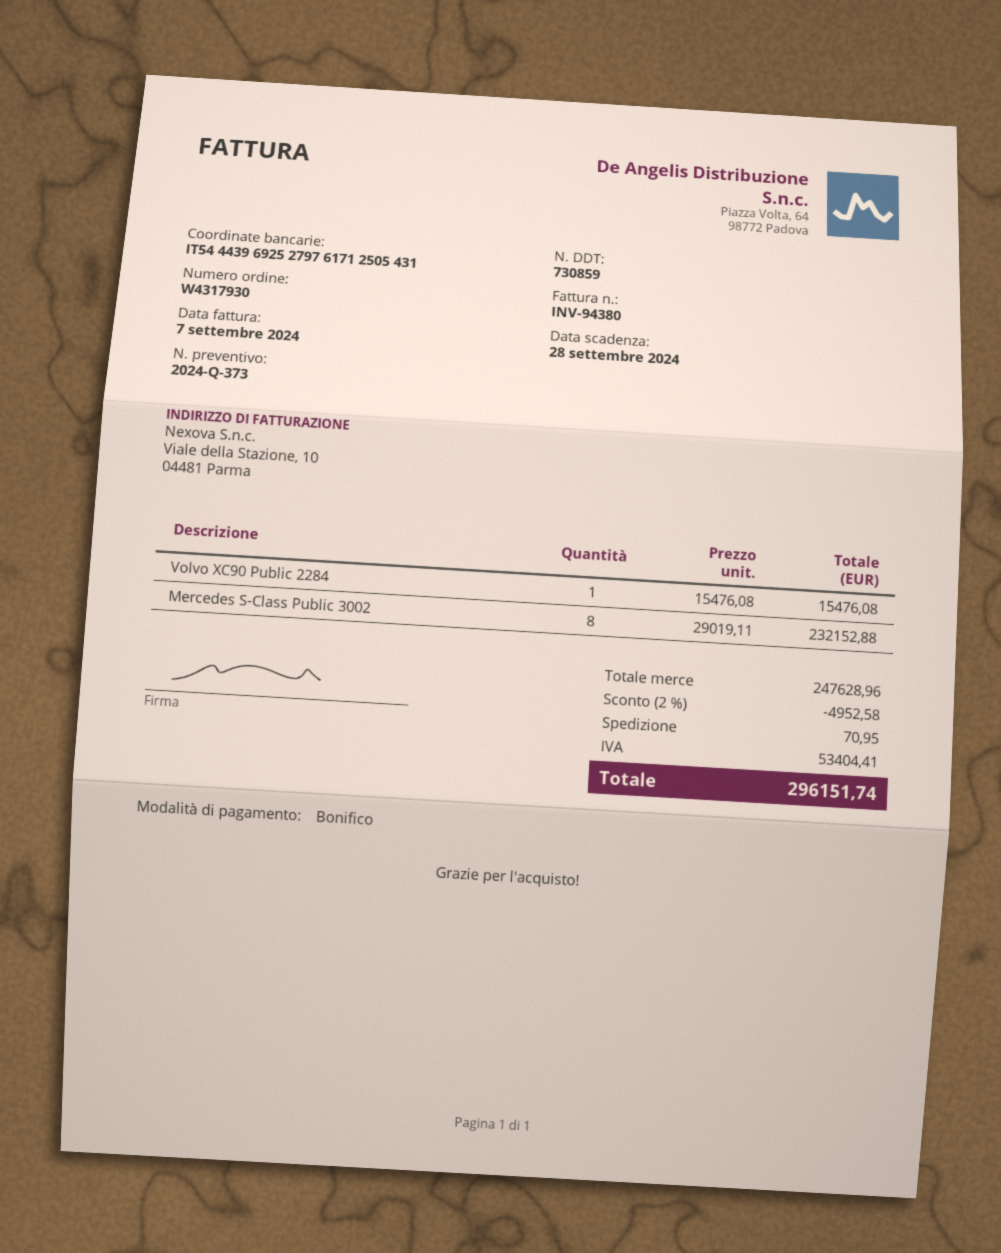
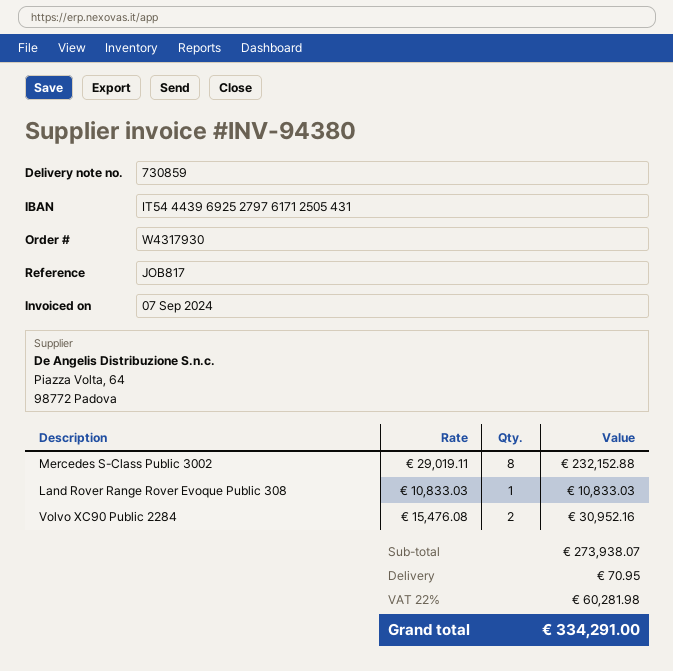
Volvo XC90 Public 2284: 1 x 15476.08 = 15476.08 -> 2 x 15476.08 = 30952.16
Land Rover Range Rover Evoque Public 308: none -> 1 x 10833.03 = 10833.03
subtotal: 247628.96 -> 273938.07
discount: 2% = 4952.58 -> none
tax: 53404.41 -> 60281.98
total: 296151.74 -> 334291.00

